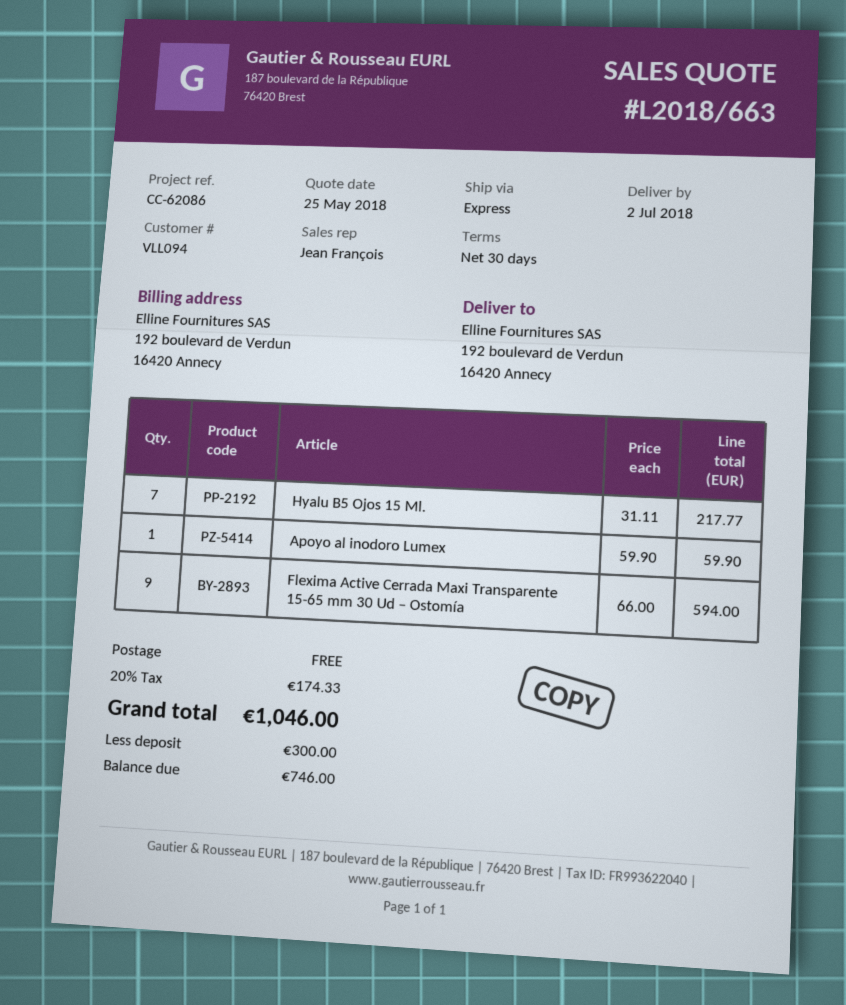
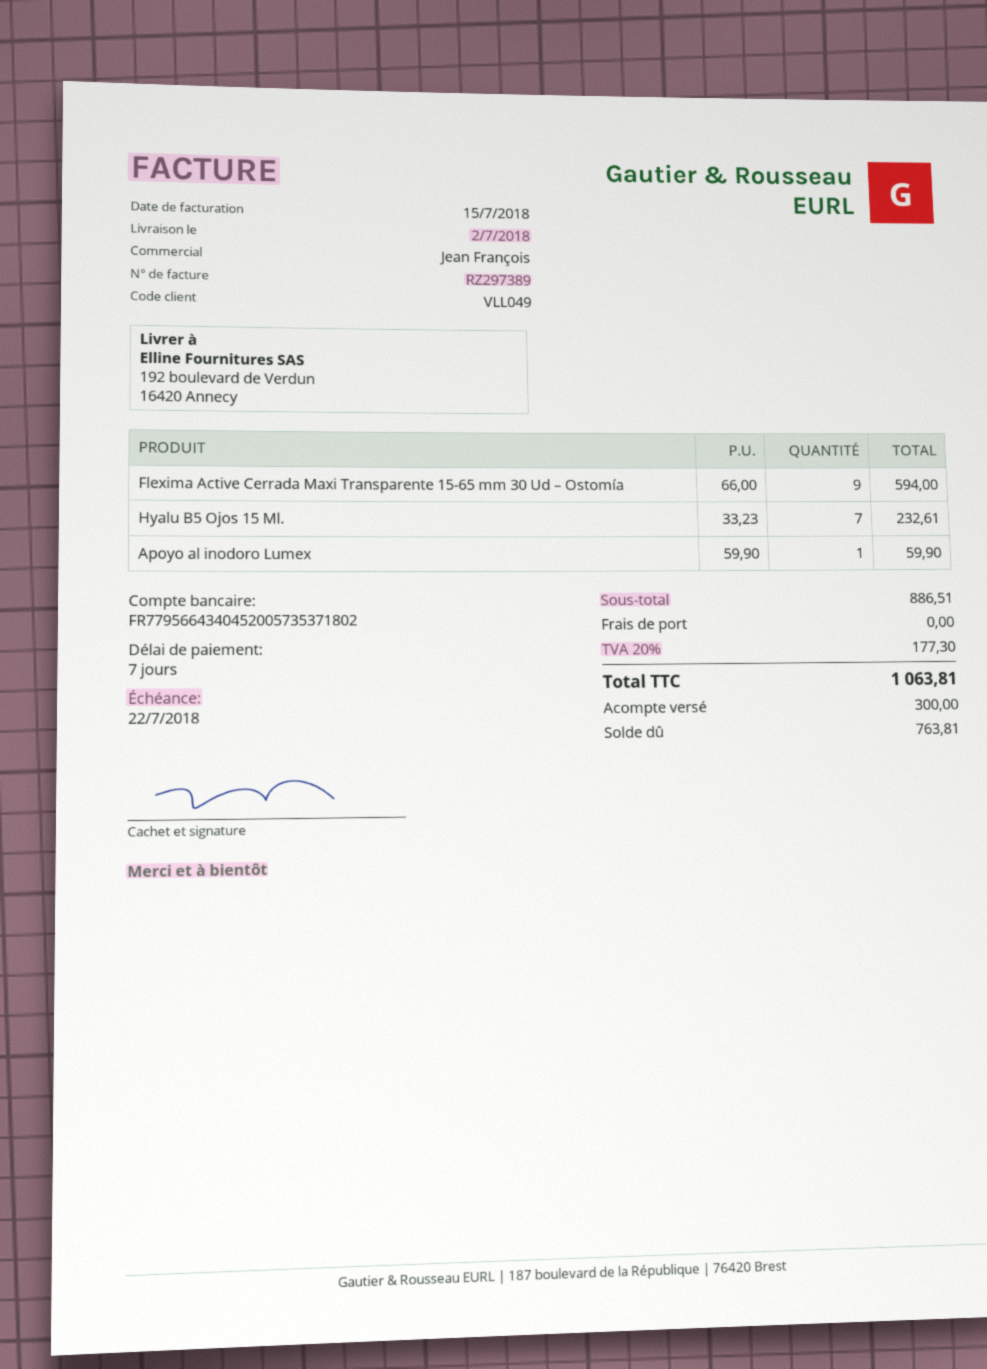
payment terms: 30 days -> 7 days
customer number: VLL094 -> VLL049
Hyalu B5 Ojos 15 Ml.: 7 x 31.11 = 217.77 -> 7 x 33.23 = 232.61
tax: 20% = 174.33 -> 20% = 177.30
total: 1046.00 -> 1063.81
balance: 746.00 -> 763.81

